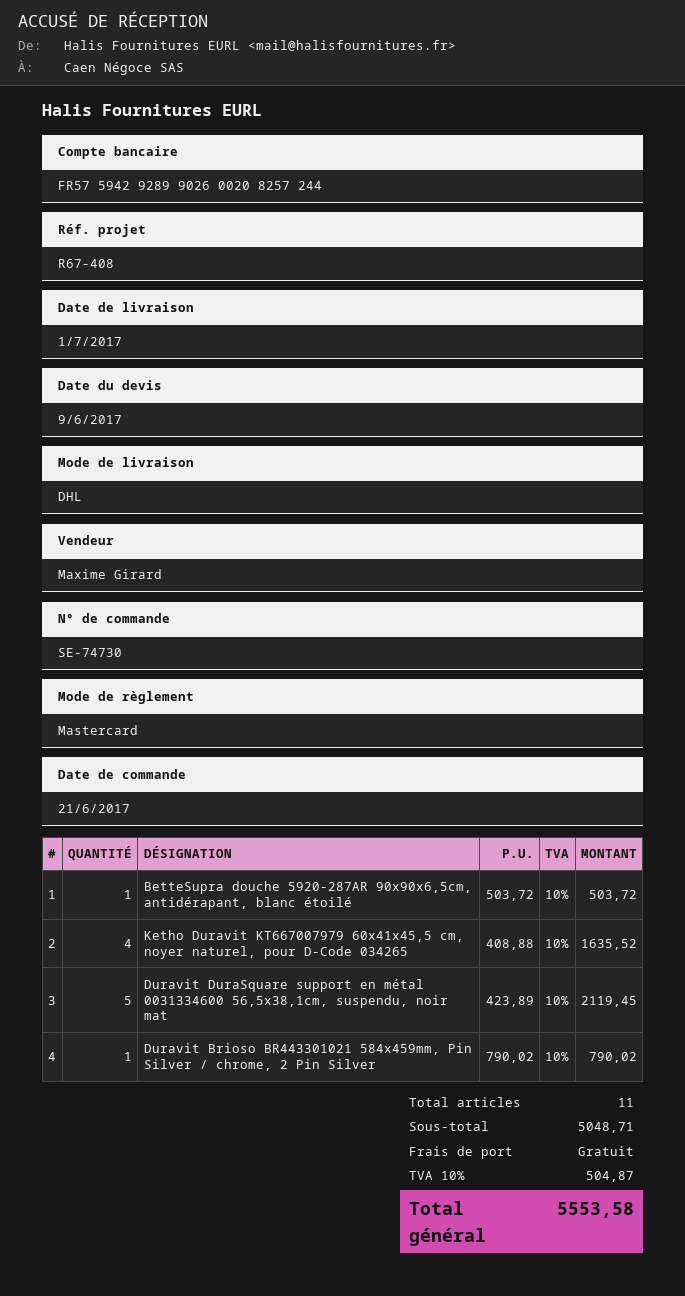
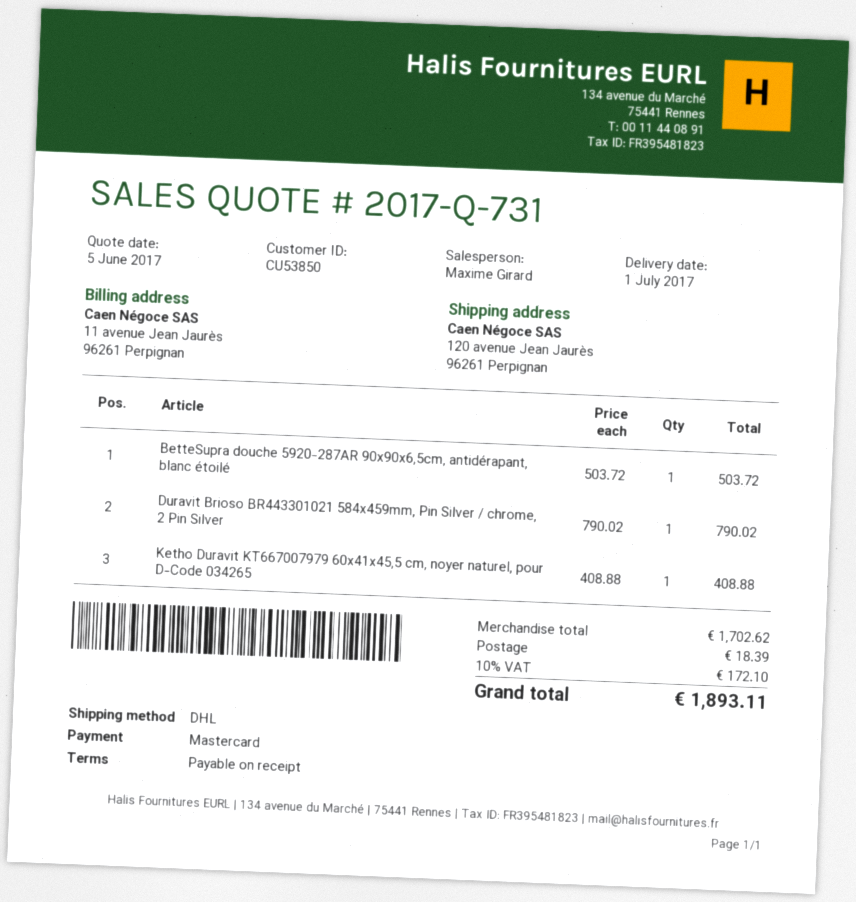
quote date: 2017-06-09 -> 2017-06-05
Ketho Duravit KT667007979 60x41x45,5 cm, noyer naturel, pour D-Code 034265: 4 x 408.88 = 1635.52 -> 1 x 408.88 = 408.88
Duravit DuraSquare support en métal 0031334600 56,5x38,1cm, suspendu, noir mat: 5 x 423.89 = 2119.45 -> none
subtotal: 5048.71 -> 1702.62
shipping: 0.00 -> 18.39
tax: 10% = 504.87 -> 10% = 172.10
total: 5553.58 -> 1893.11

